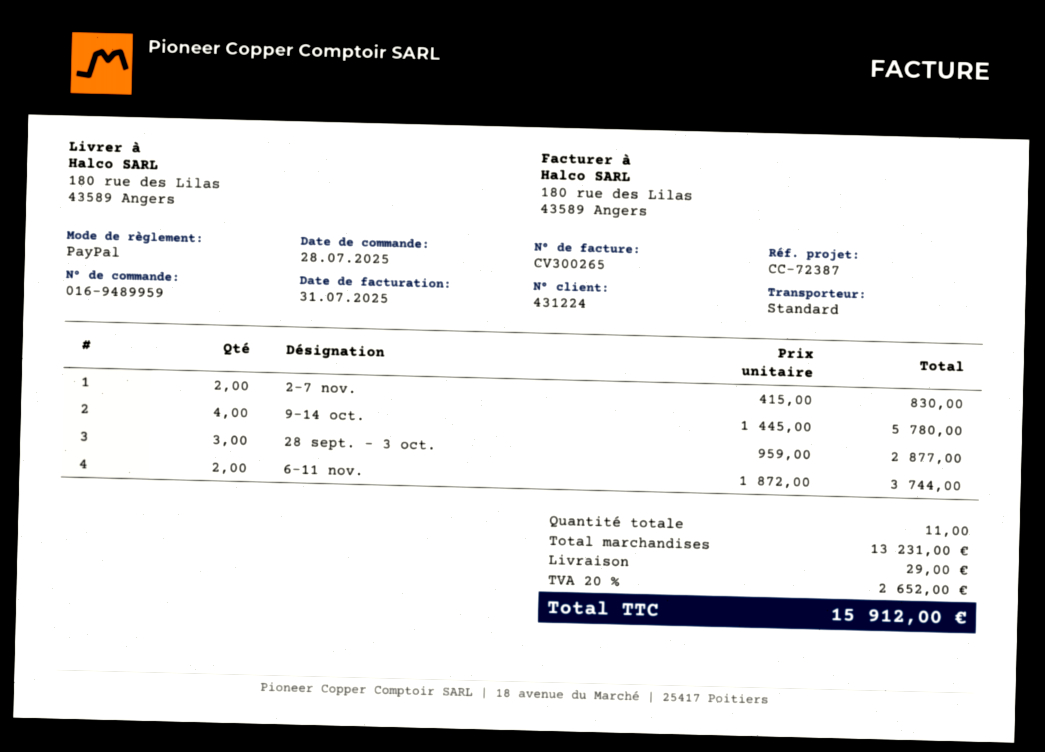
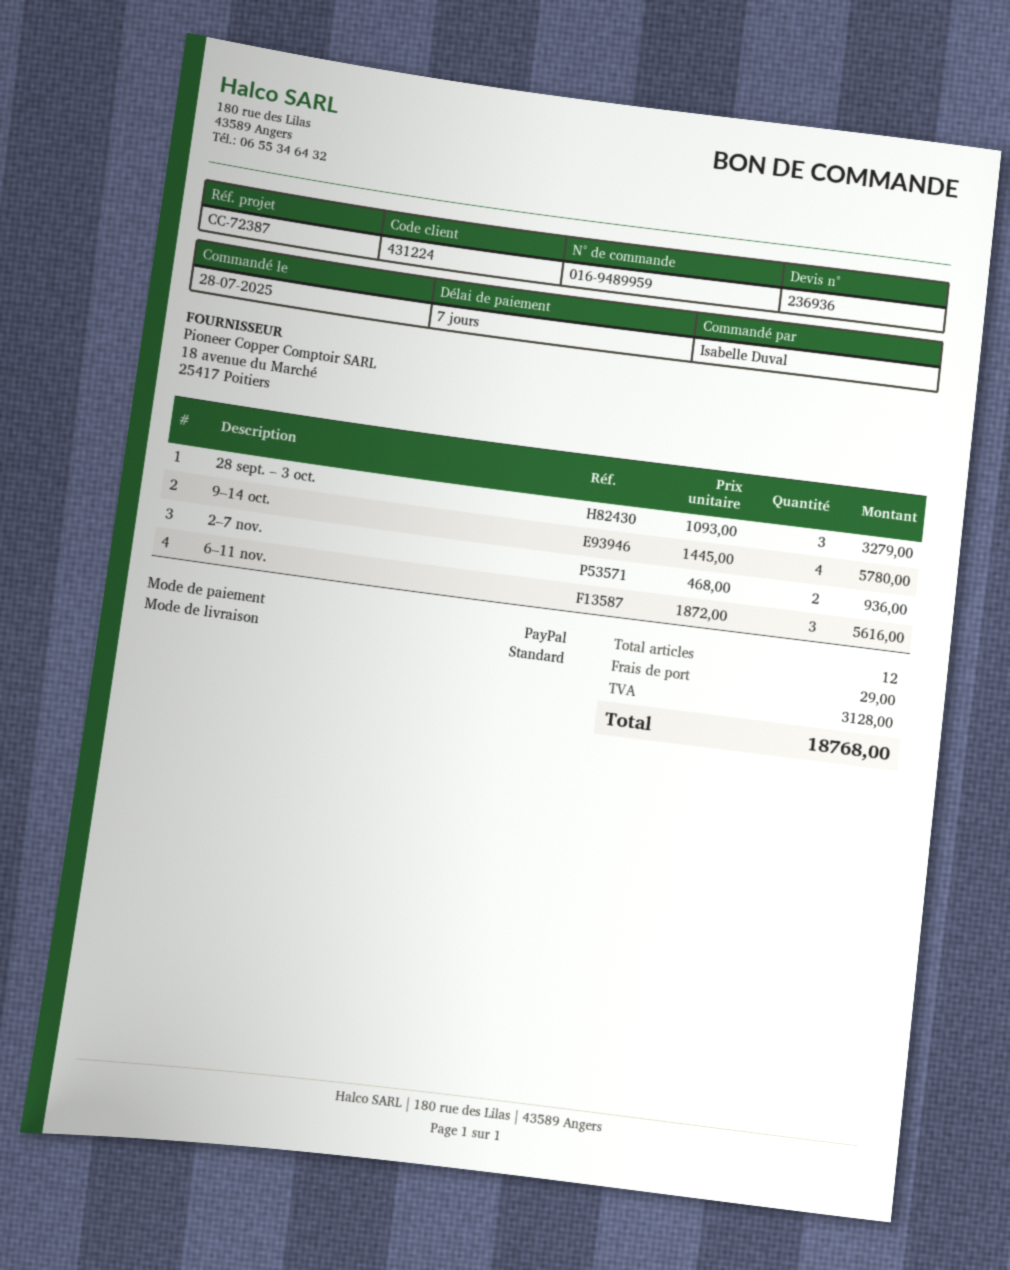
2–7 nov.: 2 x 415.00 = 830.00 -> 2 x 468.00 = 936.00
28 sept. – 3 oct.: 3 x 959.00 = 2877.00 -> 3 x 1093.00 = 3279.00
6–11 nov.: 2 x 1872.00 = 3744.00 -> 3 x 1872.00 = 5616.00
total quantity: 11 -> 12
tax: 2652.00 -> 3128.00
total: 15912.00 -> 18768.00

